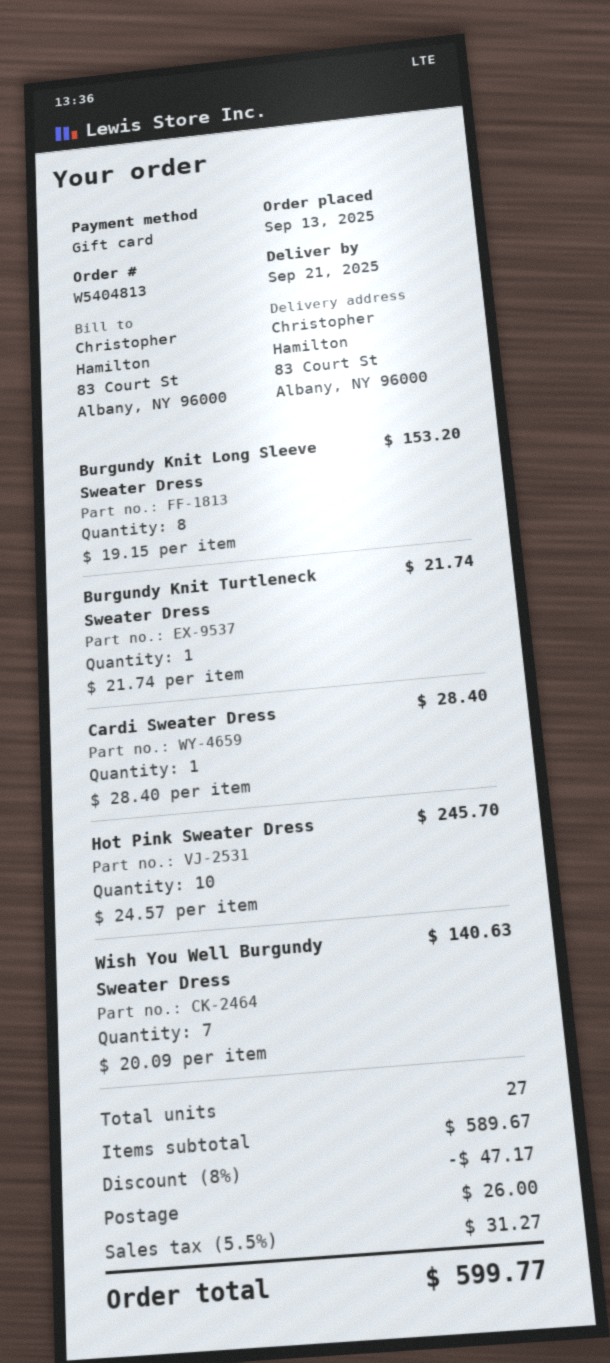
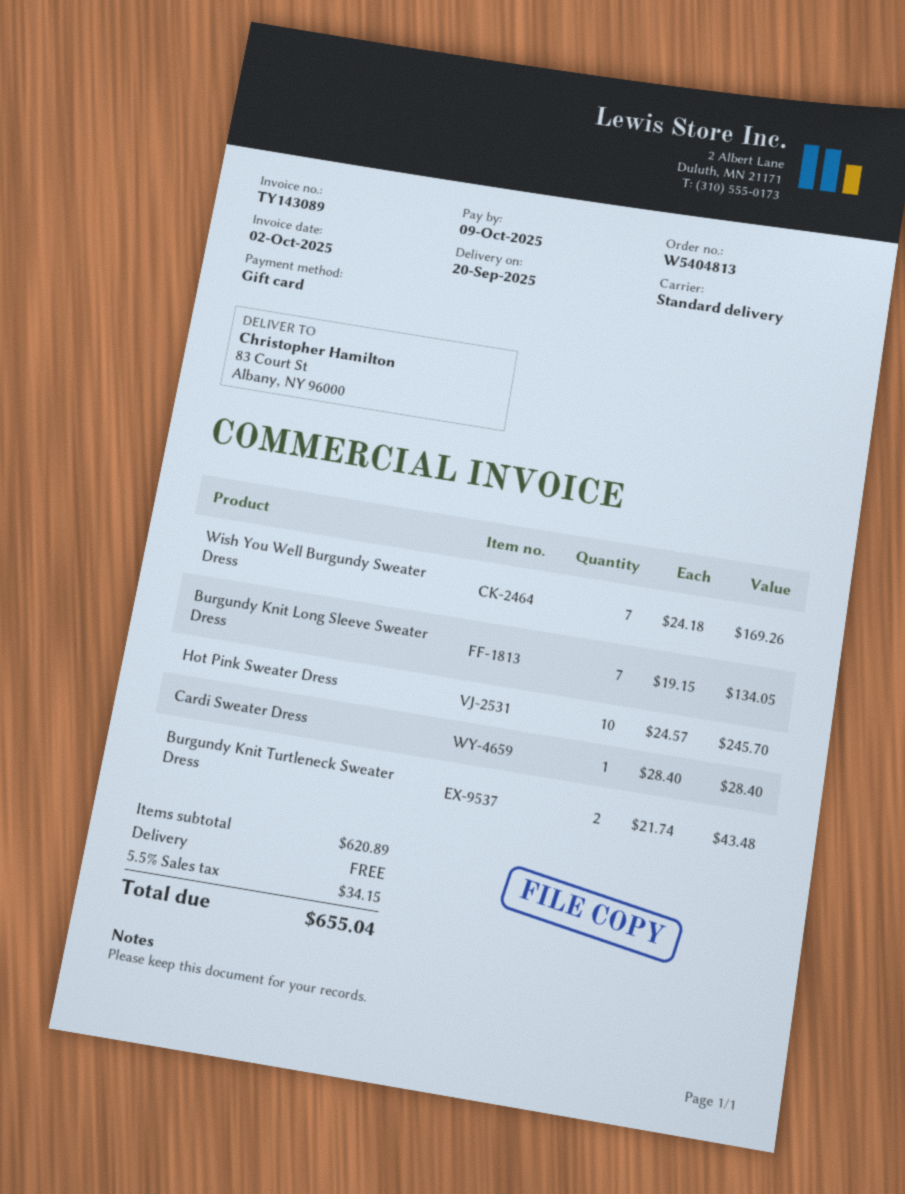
delivery date: 2025-09-21 -> 2025-09-20
Burgundy Knit Long Sleeve Sweater Dress: 8 x 19.15 = 153.20 -> 7 x 19.15 = 134.05
Burgundy Knit Turtleneck Sweater Dress: 1 x 21.74 = 21.74 -> 2 x 21.74 = 43.48
Wish You Well Burgundy Sweater Dress: 7 x 20.09 = 140.63 -> 7 x 24.18 = 169.26
subtotal: 589.67 -> 620.89
discount: 8% = 47.17 -> none
shipping: 26.00 -> 0.00
tax: 5.5% = 31.27 -> 5.5% = 34.15
total: 599.77 -> 655.04

